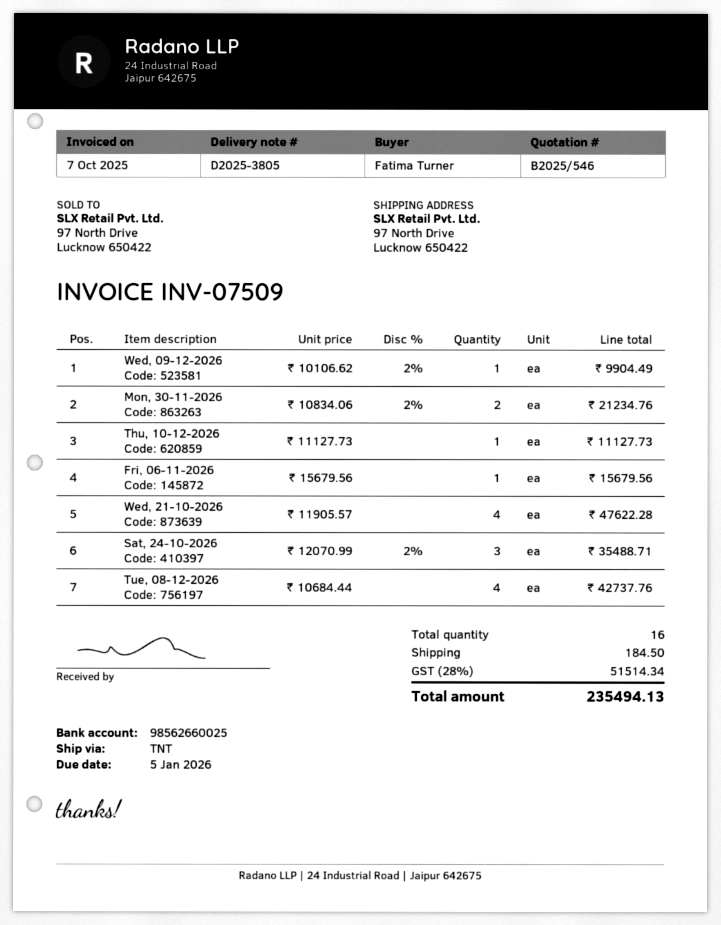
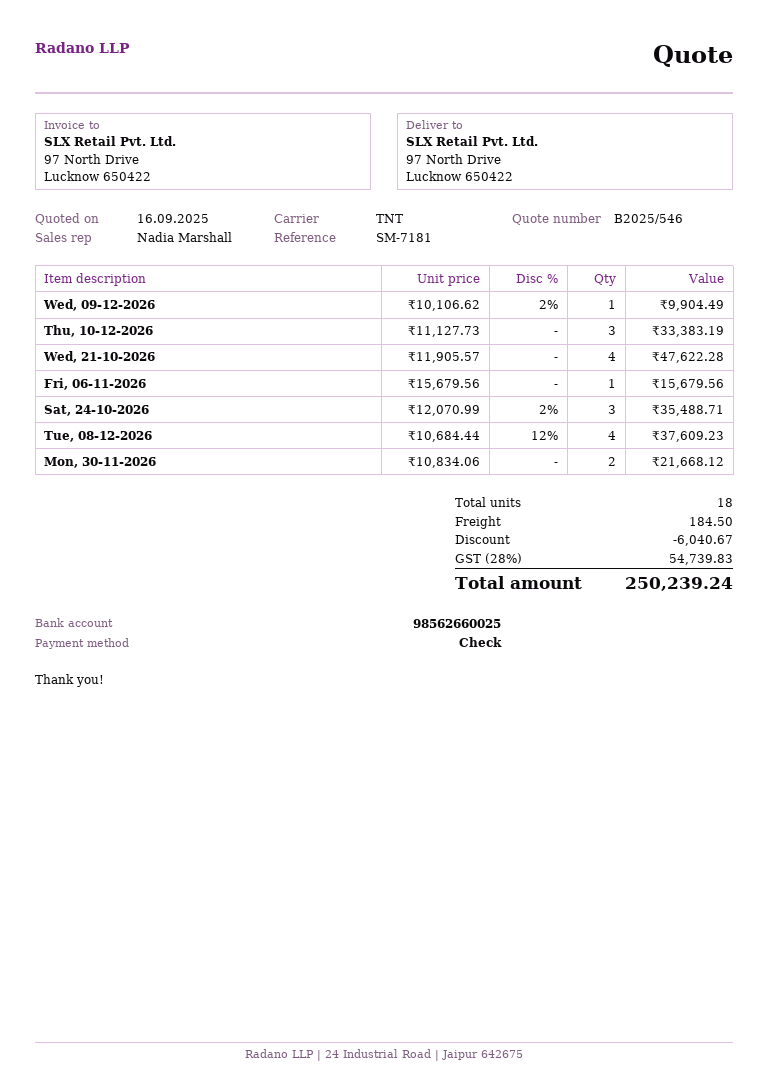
Mon, 30-11-2026: 2 x 10834.06 - 2% = 21234.76 -> 2 x 10834.06 = 21668.12
Thu, 10-12-2026: 1 x 11127.73 = 11127.73 -> 3 x 11127.73 = 33383.19
Tue, 08-12-2026: 4 x 10684.44 = 42737.76 -> 4 x 10684.44 - 12% = 37609.23
total quantity: 16 -> 18
discount: none -> 6040.67
tax: 28% = 51514.34 -> 28% = 54739.83
total: 235494.13 -> 250239.24

